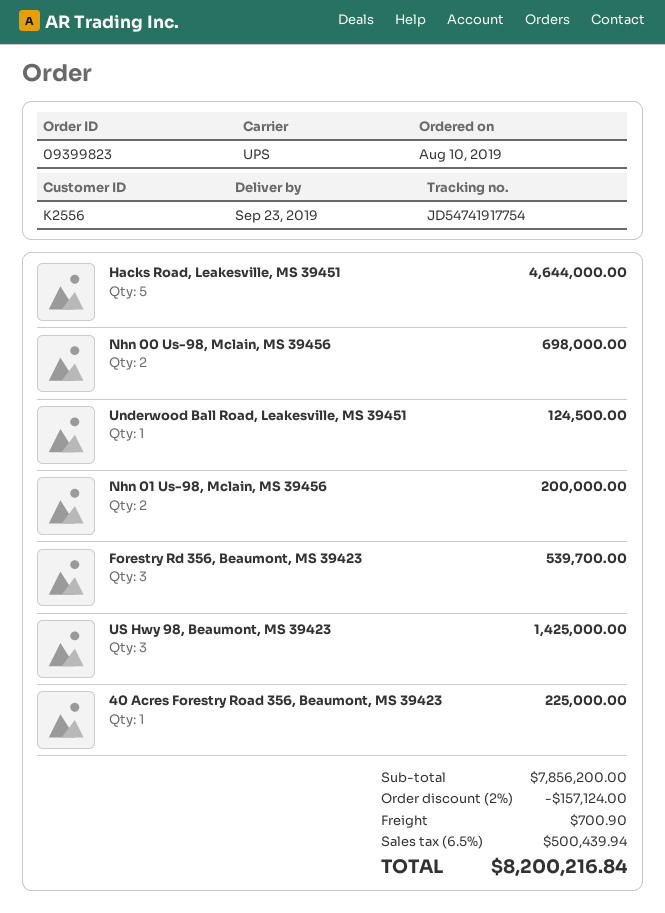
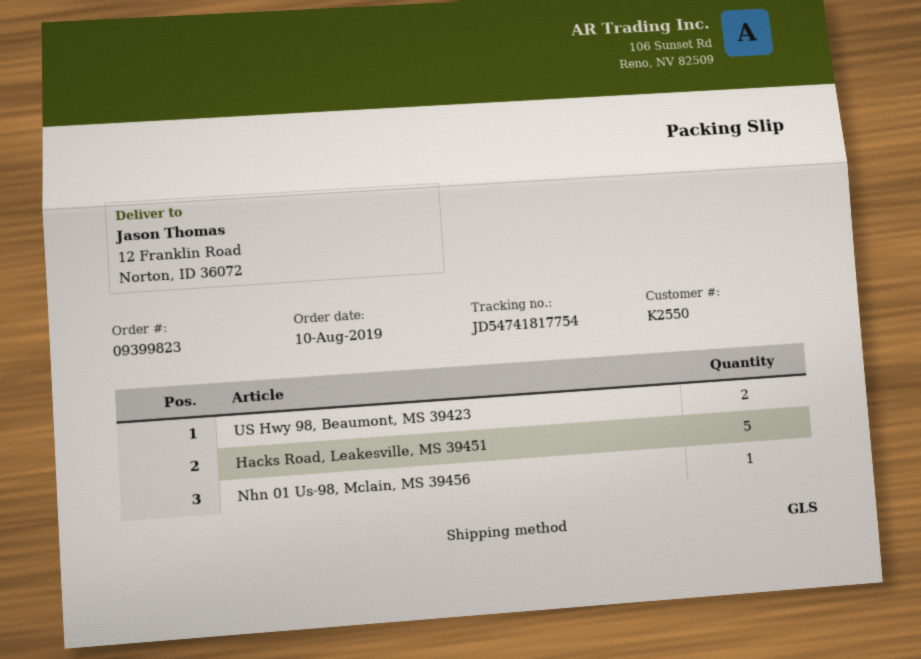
customer number: K2556 -> K2550
shipping method: UPS -> GLS
tracking number: JD54741917754 -> JD54741817754
Nhn 00 Us-98, Mclain, MS 39456: 2 -> none
Underwood Ball Road, Leakesville, MS 39451: 1 -> none
Nhn 01 Us-98, Mclain, MS 39456: 2 -> 1
Forestry Rd 356, Beaumont, MS 39423: 3 -> none
US Hwy 98, Beaumont, MS 39423: 3 -> 2
40 Acres Forestry Road 356, Beaumont, MS 39423: 1 -> none

